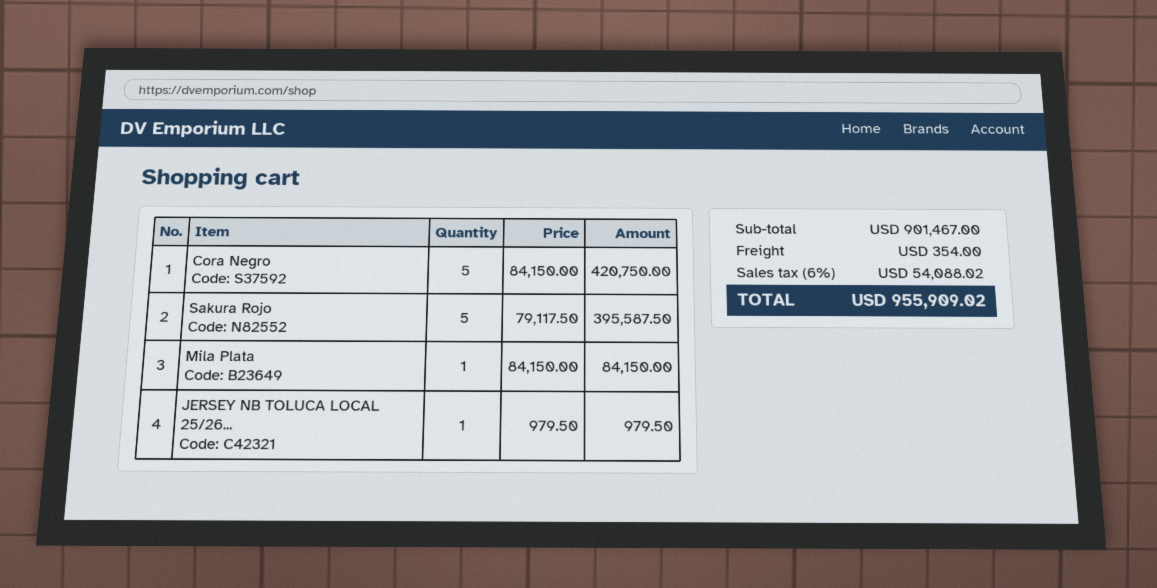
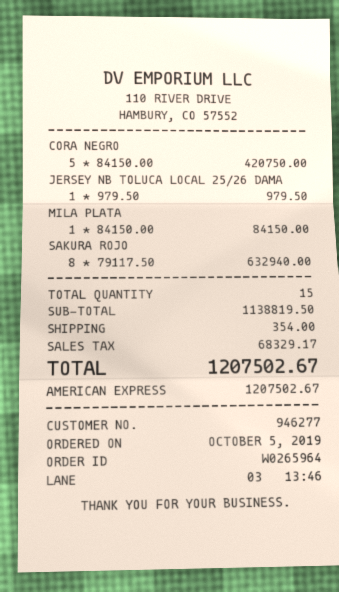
Sakura Rojo: 5 x 79117.50 = 395587.50 -> 8 x 79117.50 = 632940.00
subtotal: 901467.00 -> 1138819.50
tax: 54088.02 -> 68329.17
total: 955909.02 -> 1207502.67

